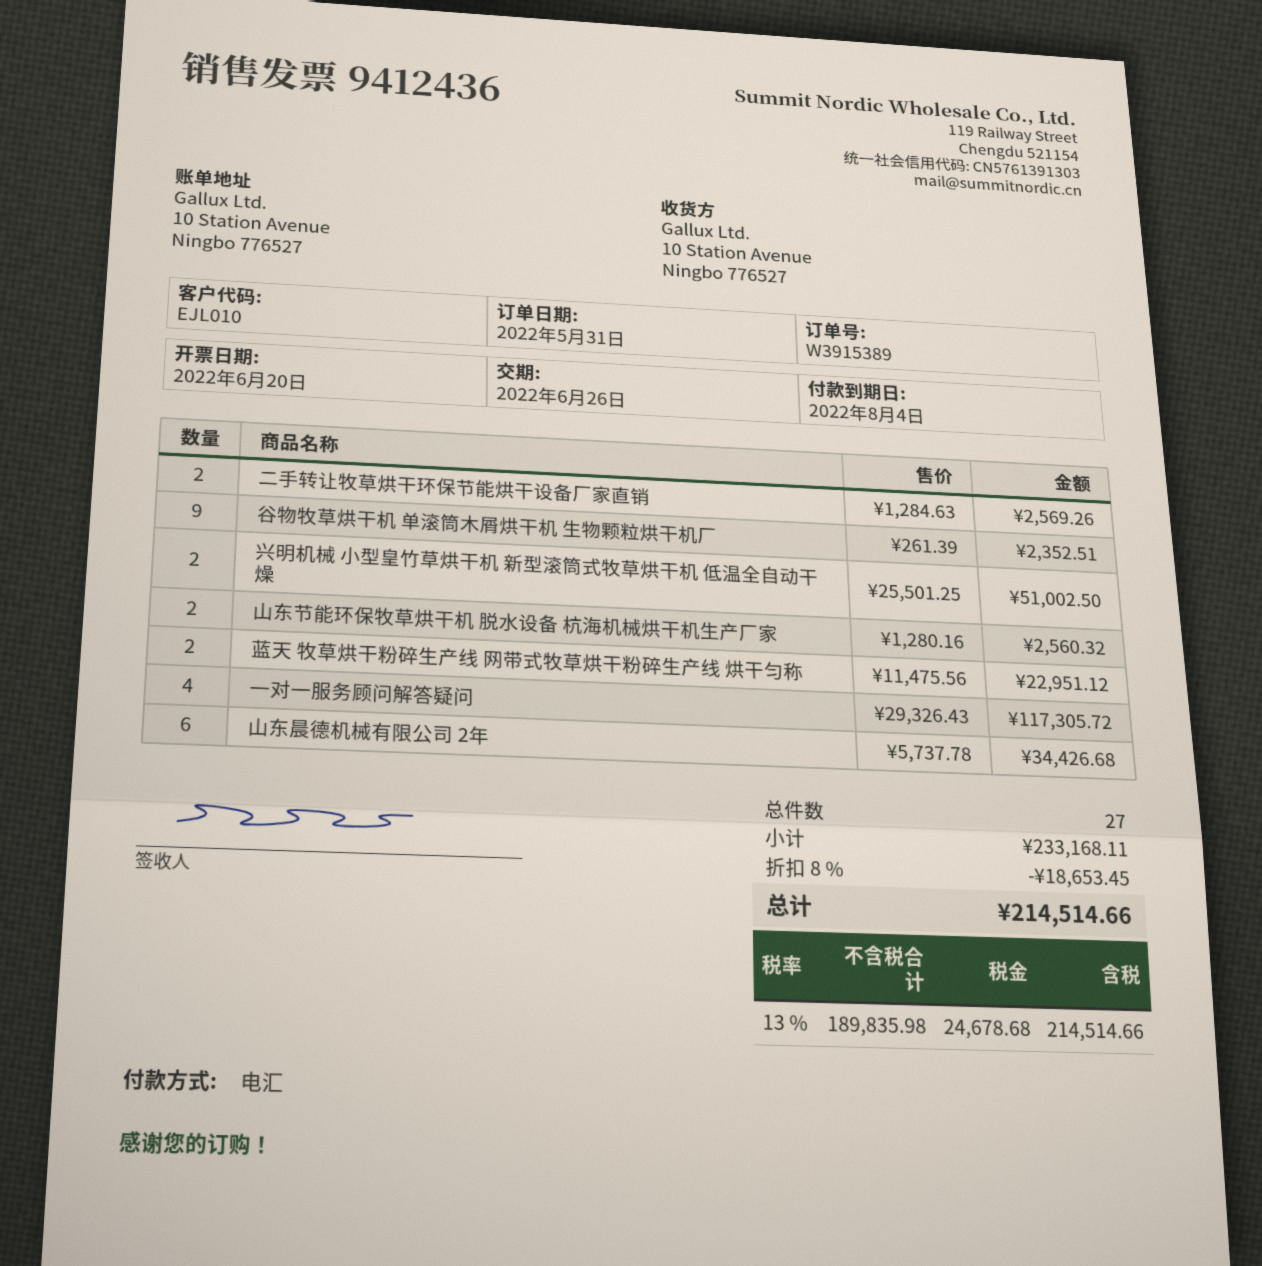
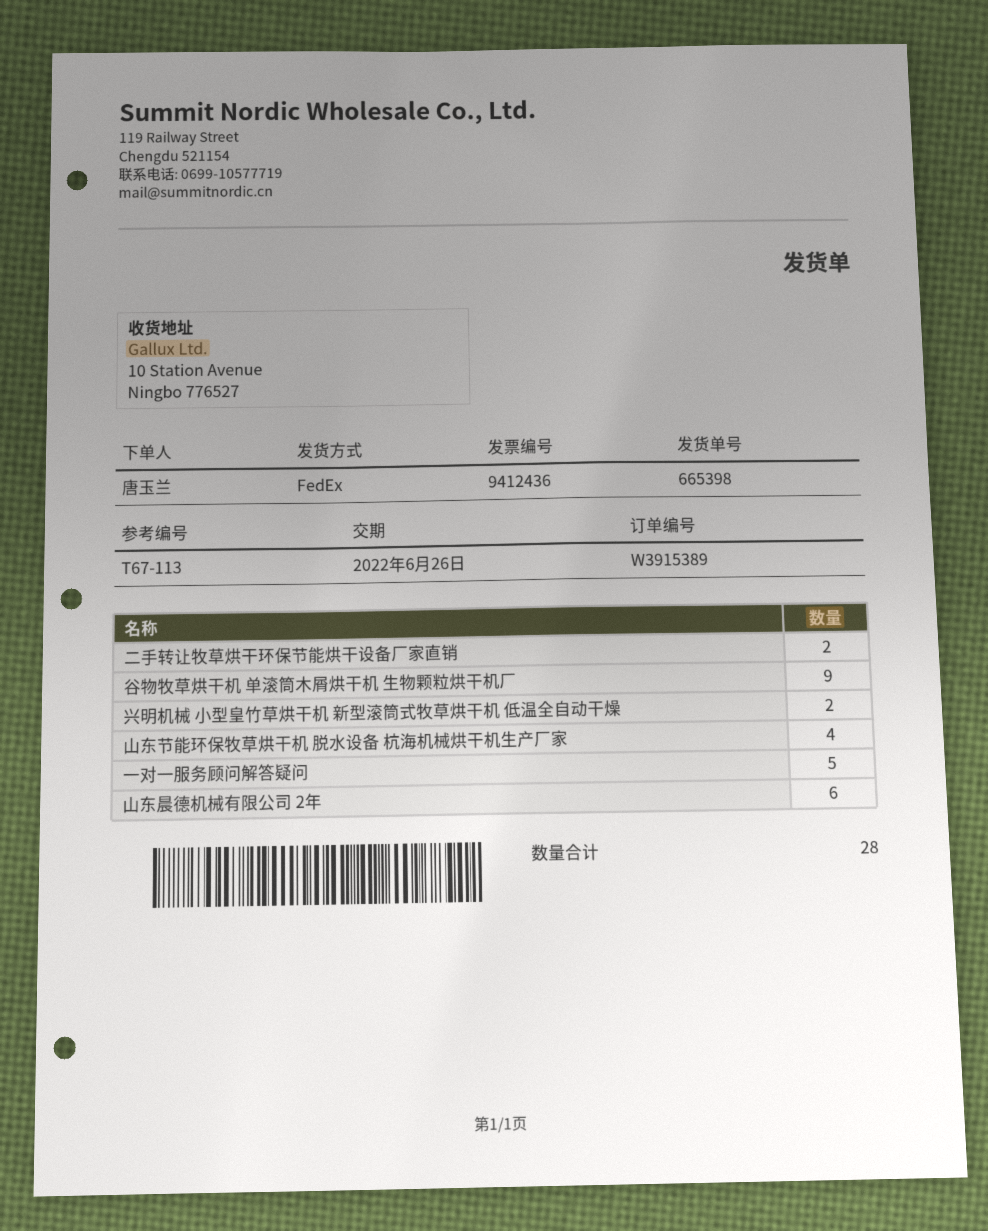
山东节能环保牧草烘干机 脱水设备 杭海机械烘干机生产厂家: 2 -> 4
蓝天 牧草烘干粉碎生产线 网带式牧草烘干粉碎生产线 烘干匀称: 2 -> none
一对一服务顾问解答疑问: 4 -> 5
total quantity: 27 -> 28

